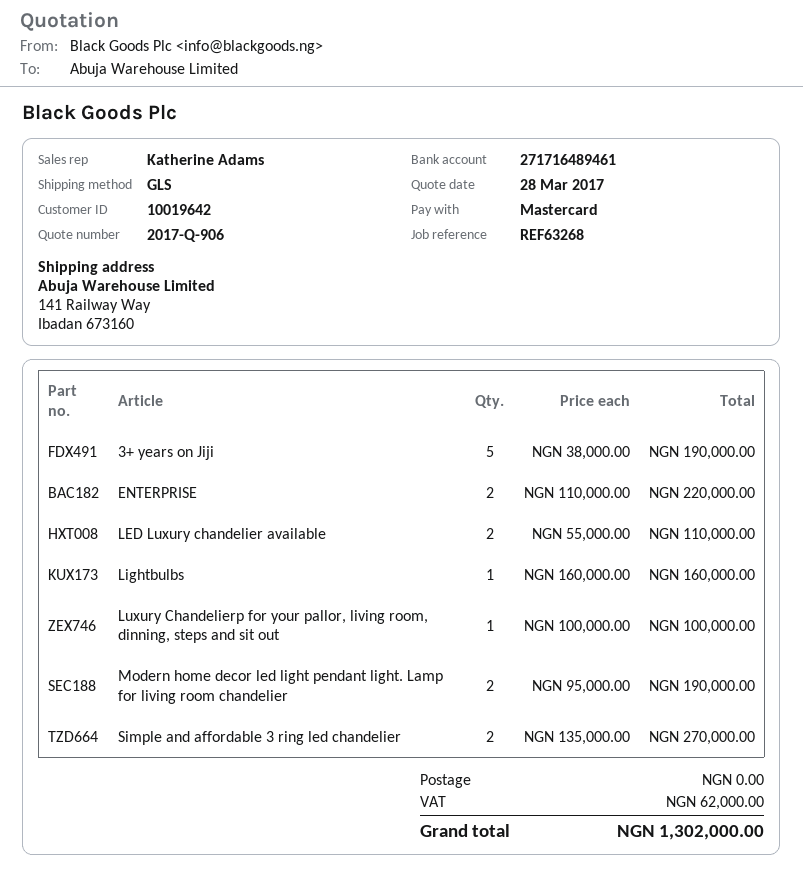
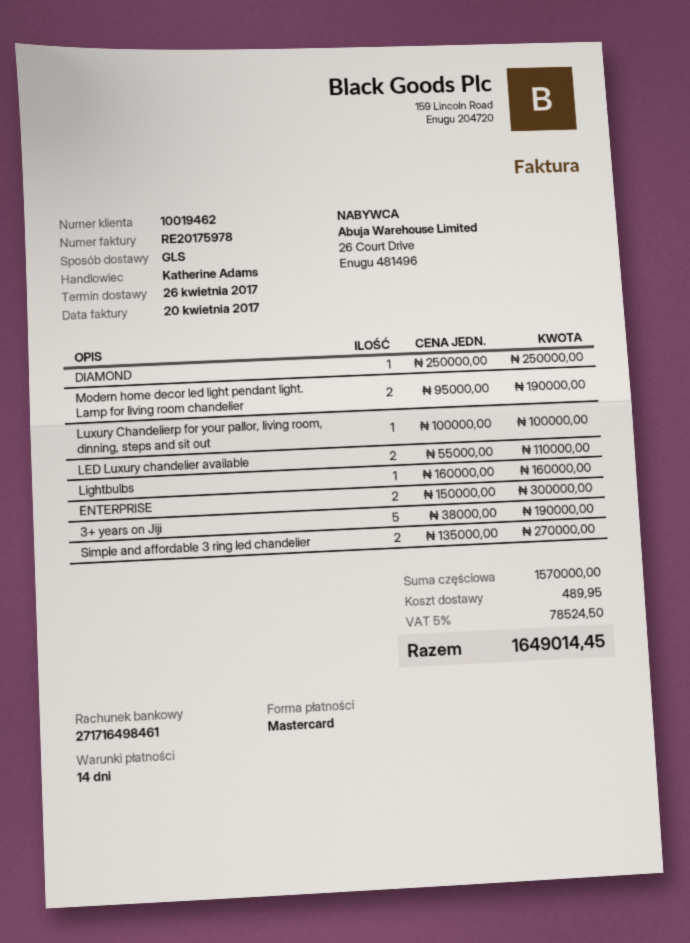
customer number: 10019642 -> 10019462
bank account: 271716489461 -> 271716498461
ENTERPRISE: 2 x 110000.00 = 220000.00 -> 2 x 150000.00 = 300000.00
DIAMOND: none -> 1 x 250000.00 = 250000.00
shipping: 0.00 -> 489.95
tax: 62000.00 -> 78524.50
total: 1302000.00 -> 1649014.45

